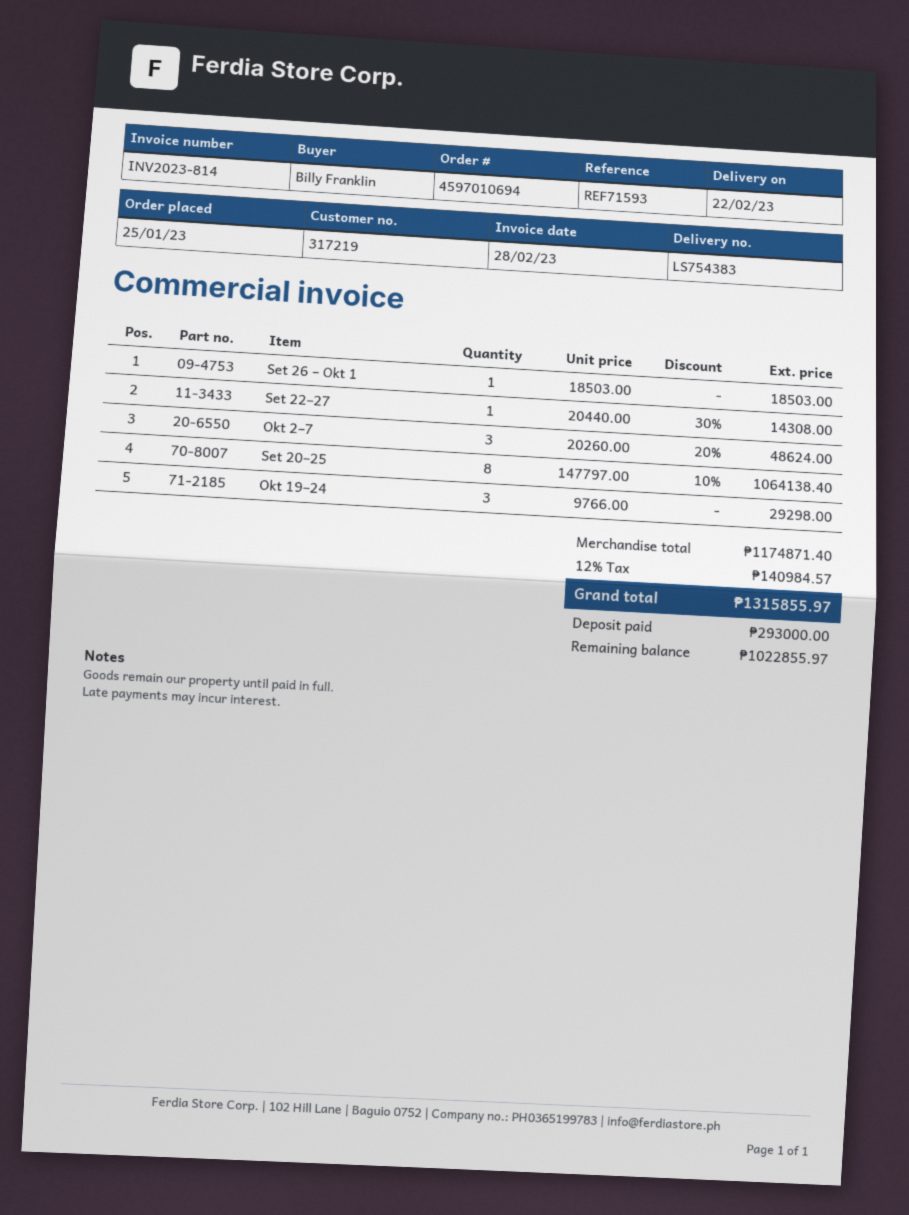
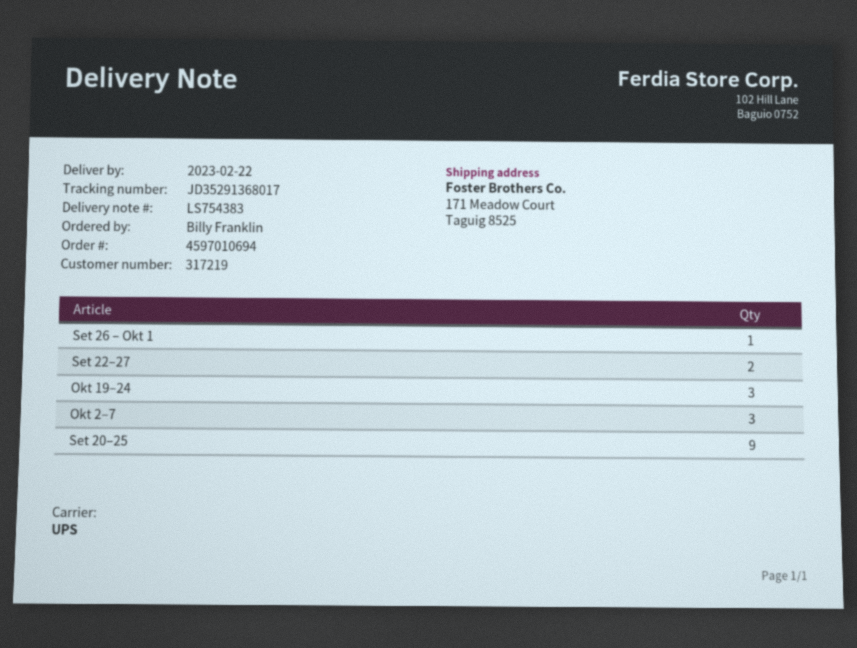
Set 22–27: 1 -> 2
Set 20–25: 8 -> 9

